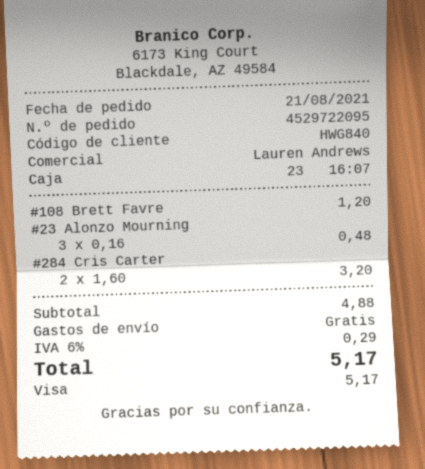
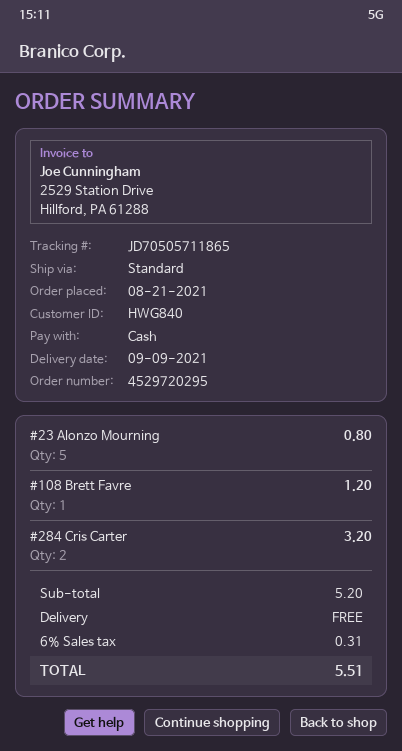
order number: 4529722095 -> 4529720295
payment method: Visa -> cash
#23 Alonzo Mourning: 3 for 0.48 -> 5 for 0.80
subtotal: 4.88 -> 5.20
tax: 6% = 0.29 -> 6% = 0.31
total: 5.17 -> 5.51

